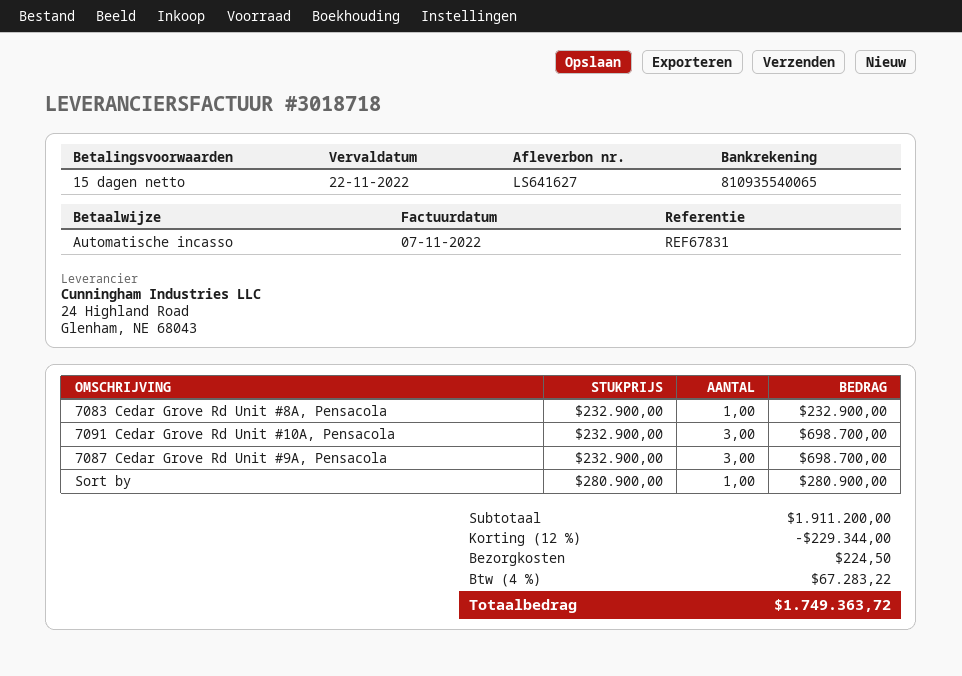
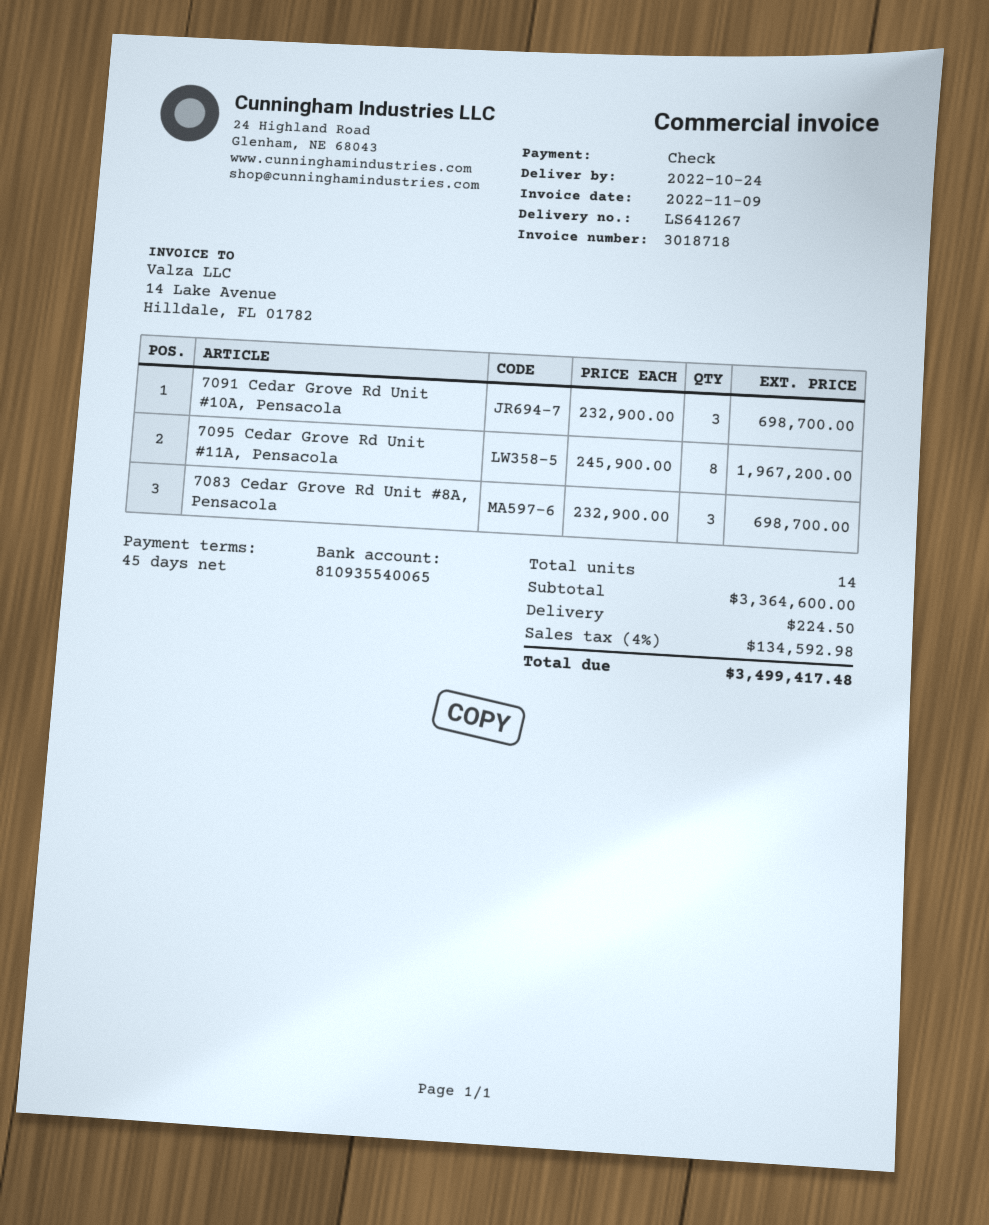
delivery note number: LS641627 -> LS641267
invoice date: 2022-11-07 -> 2022-11-09
payment terms: 15 days -> 45 days
payment method: direct debit -> cheque
7083 Cedar Grove Rd Unit #8A, Pensacola: 1 x 232900.00 = 232900.00 -> 3 x 232900.00 = 698700.00
7087 Cedar Grove Rd Unit #9A, Pensacola: 3 x 232900.00 = 698700.00 -> none
Sort by: 1 x 280900.00 = 280900.00 -> none
7095 Cedar Grove Rd Unit #11A, Pensacola: none -> 8 x 245900.00 = 1967200.00
subtotal: 1911200.00 -> 3364600.00
discount: 12% = 229344.00 -> none
tax: 4% = 67283.22 -> 4% = 134592.98
total: 1749363.72 -> 3499417.48

